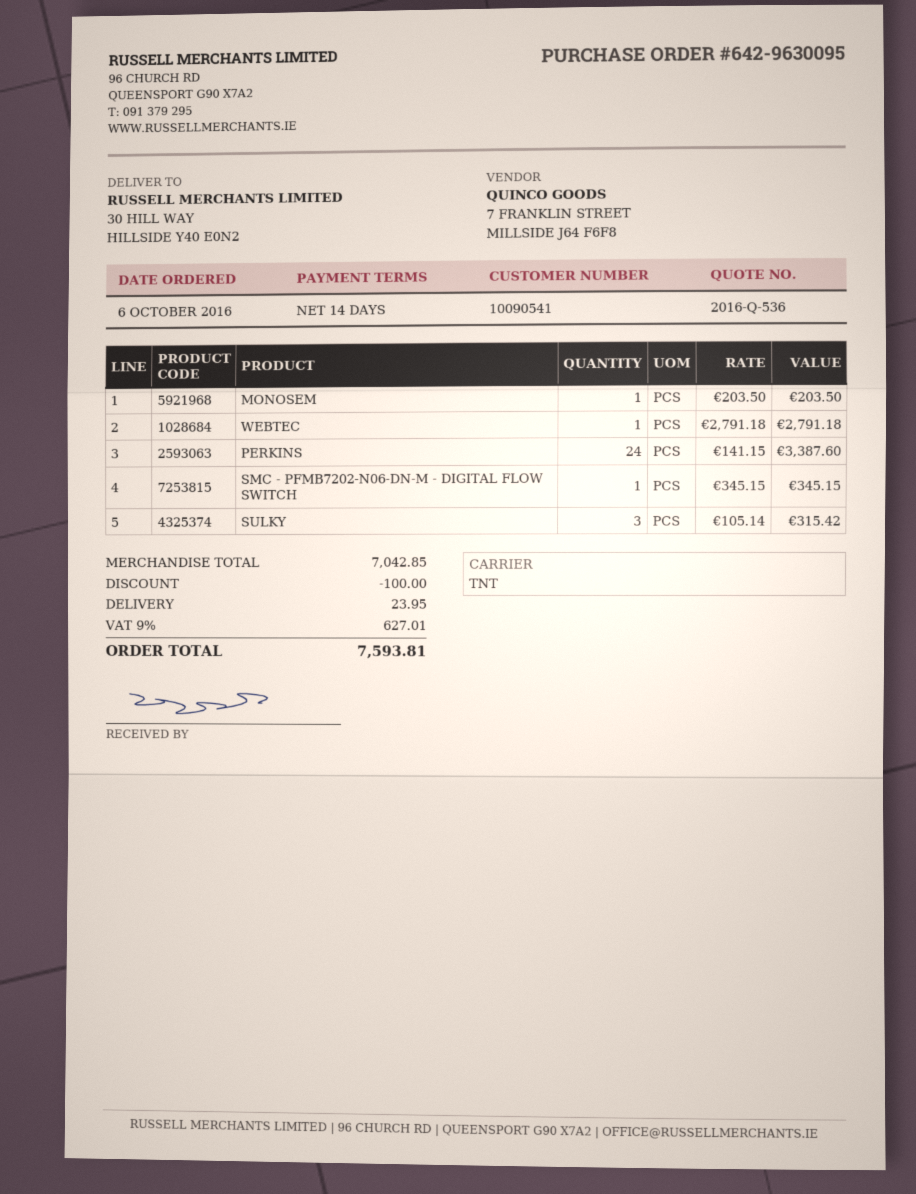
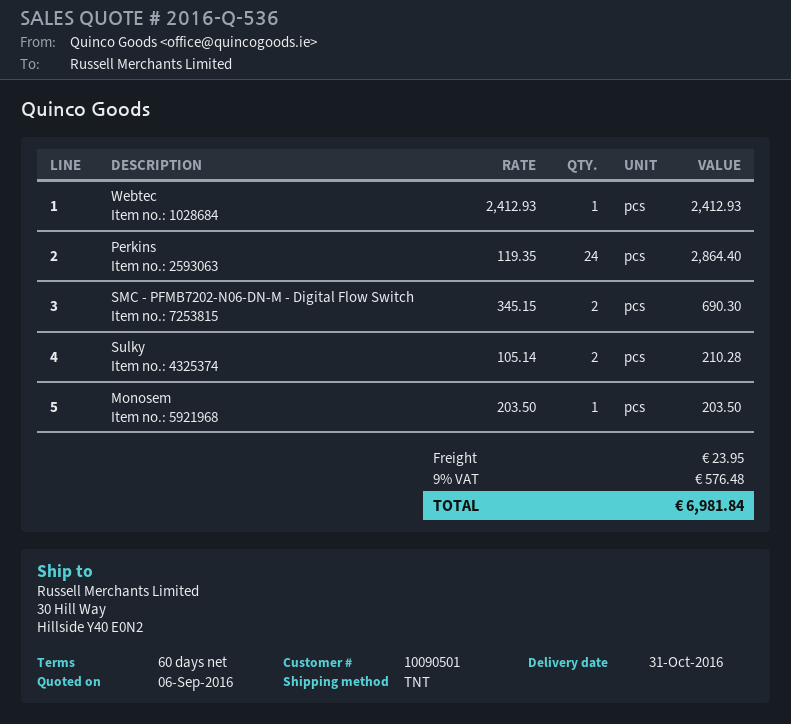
payment terms: 14 days -> 60 days
customer number: 10090541 -> 10090501
WEBTEC: 1 x 2791.18 = 2791.18 -> 1 x 2412.93 = 2412.93
PERKINS: 24 x 141.15 = 3387.60 -> 24 x 119.35 = 2864.40
SMC - PFMB7202-N06-DN-M - DIGITAL FLOW SWITCH: 1 x 345.15 = 345.15 -> 2 x 345.15 = 690.30
SULKY: 3 x 105.14 = 315.42 -> 2 x 105.14 = 210.28
discount: 100.00 -> none
tax: 9% = 627.01 -> 9% = 576.48
total: 7593.81 -> 6981.84

